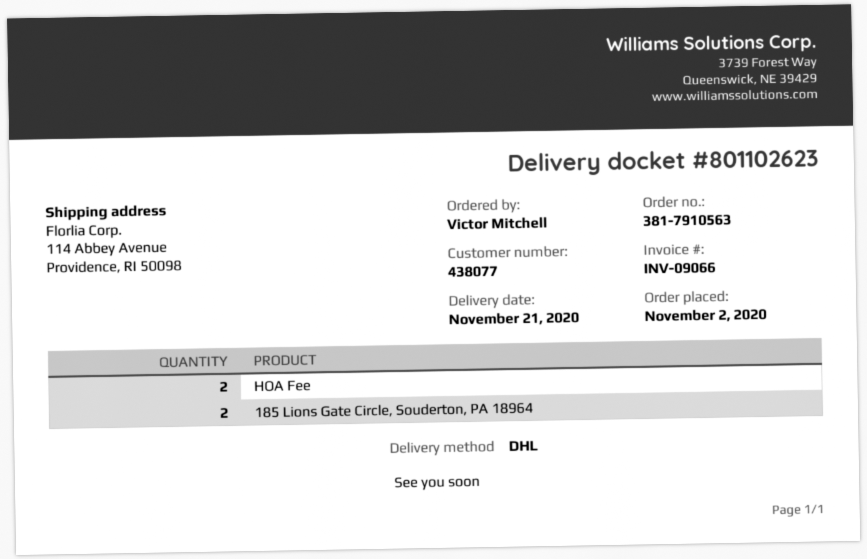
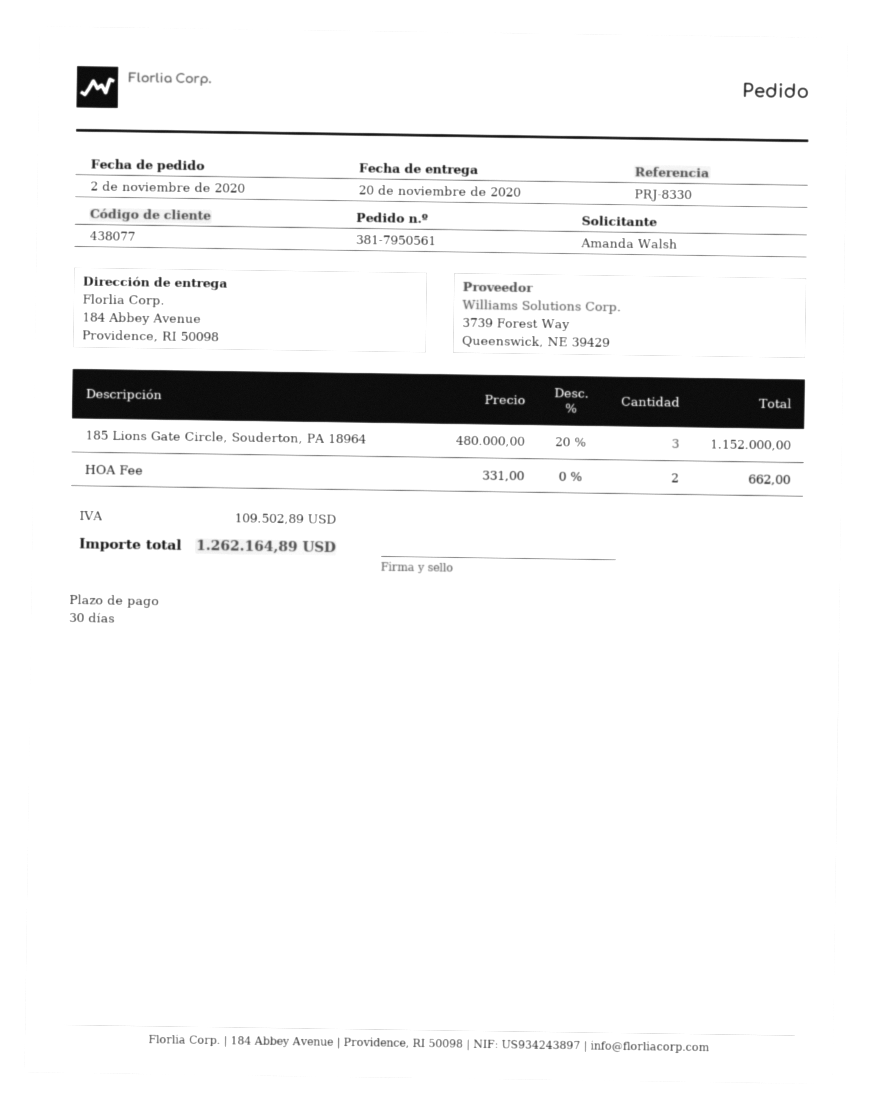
order number: 381-7910563 -> 381-7950561
delivery date: 2020-11-21 -> 2020-11-20
ordered by: Victor Mitchell -> Amanda Walsh
ship to: 114 Abbey Avenue, Providence, RI 50098 -> 184 Abbey Avenue, Providence, RI 50098
185 Lions Gate Circle, Souderton, PA 18964: 2 -> 3

